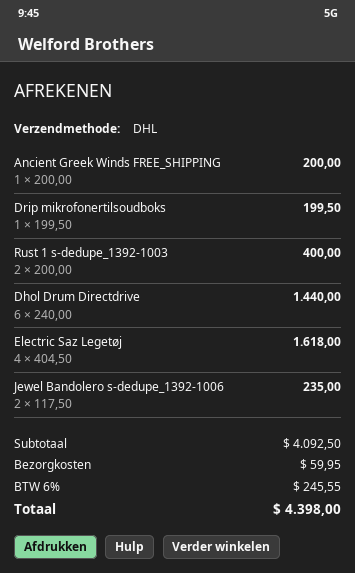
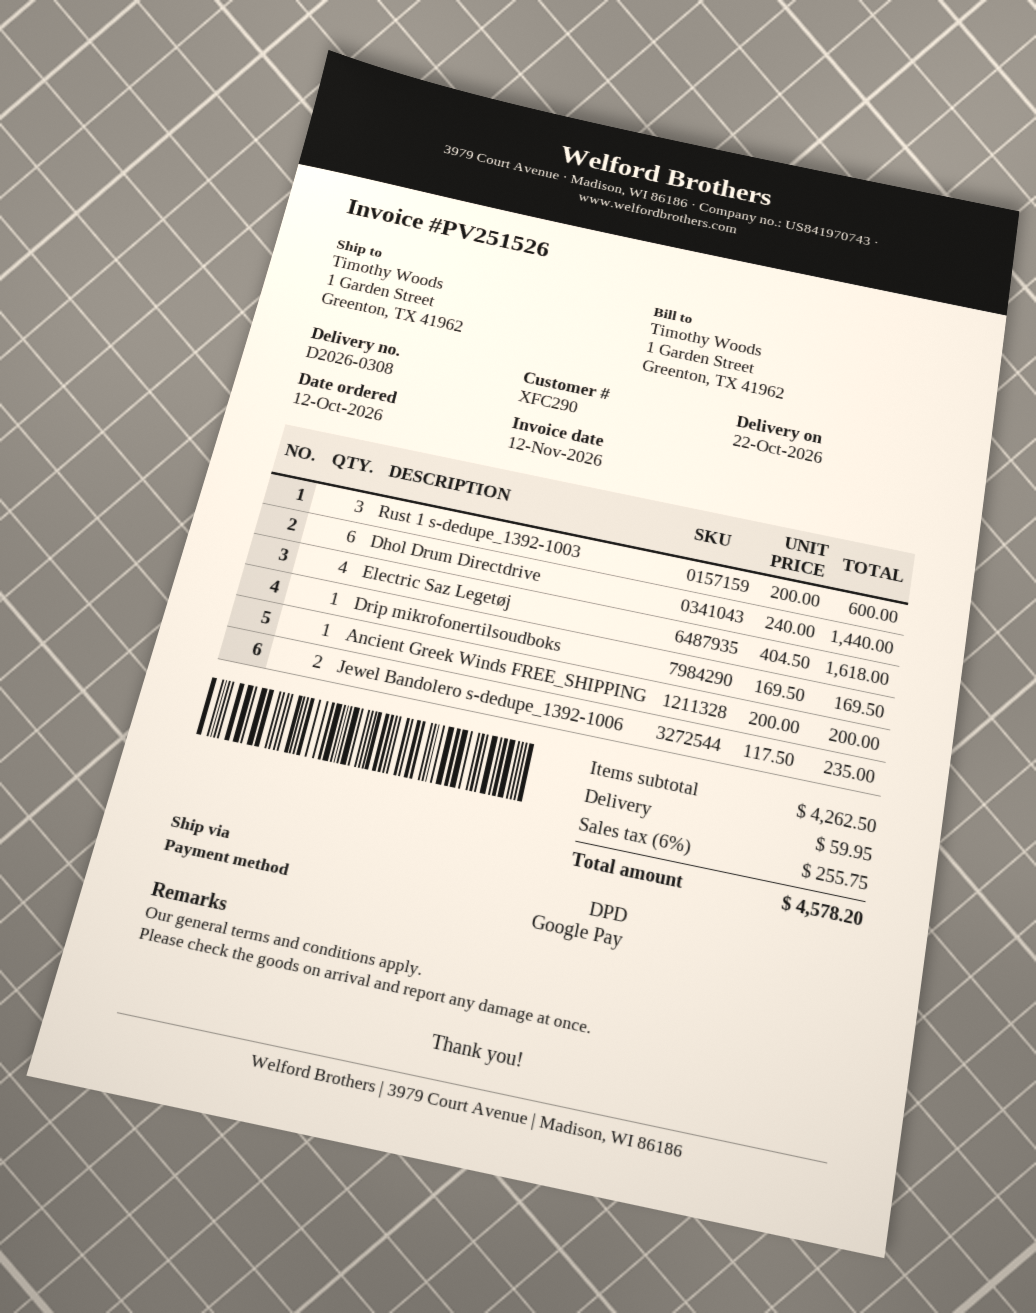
shipping method: DHL -> DPD
Drip mikrofonertilsoudboks: 1 x 199.50 = 199.50 -> 1 x 169.50 = 169.50
Rust 1 s-dedupe_1392-1003: 2 x 200.00 = 400.00 -> 3 x 200.00 = 600.00
subtotal: 4092.50 -> 4262.50
tax: 6% = 245.55 -> 6% = 255.75
total: 4398.00 -> 4578.20

